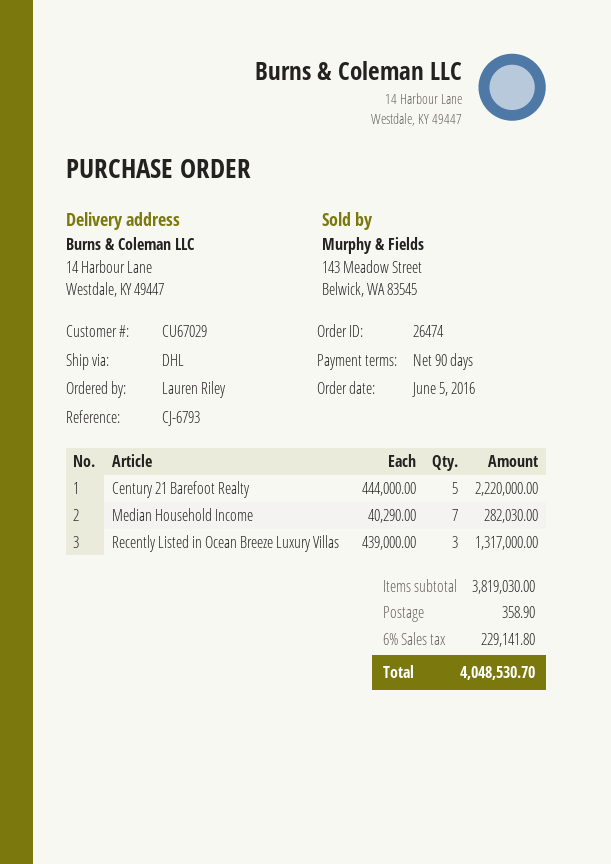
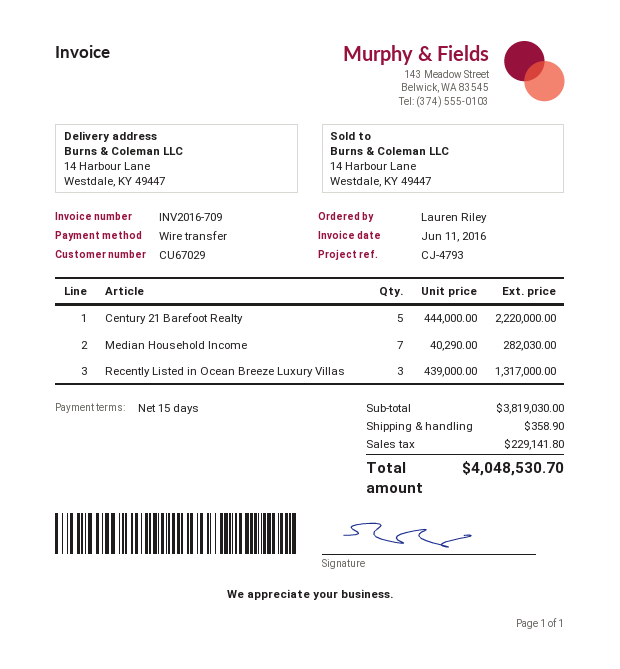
payment terms: 90 days -> 15 days
reference: CJ-6793 -> CJ-4793

